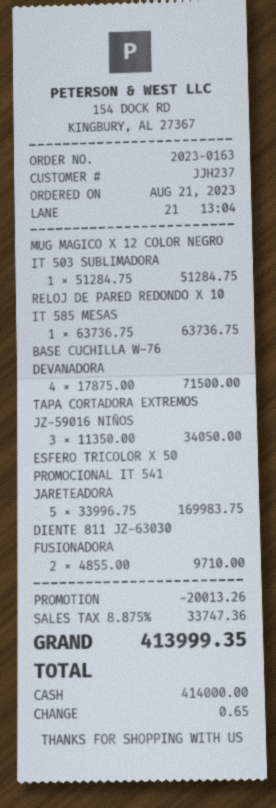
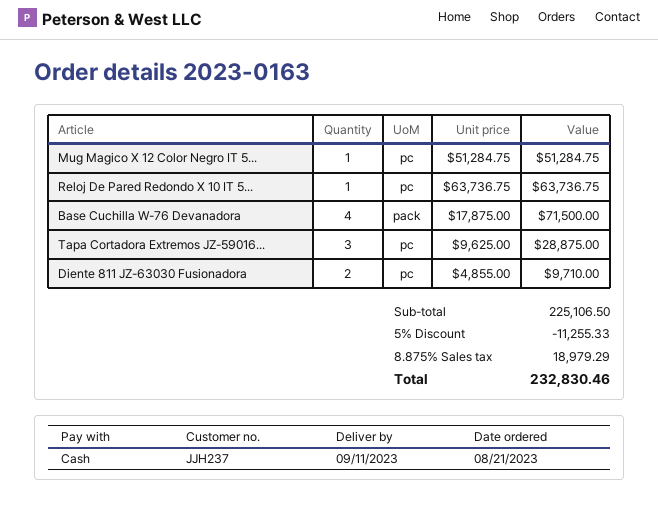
TAPA CORTADORA EXTREMOS JZ-59016 NIÑOS: 3 x 11350.00 = 34050.00 -> 3 x 9625.00 = 28875.00
ESFERO TRICOLOR X 50 PROMOCIONAL IT 541 JARETEADORA: 5 x 33996.75 = 169983.75 -> none
discount: 20013.26 -> 11255.33
tax: 8.875% = 33747.36 -> 8.875% = 18979.29
total: 413999.35 -> 232830.46

